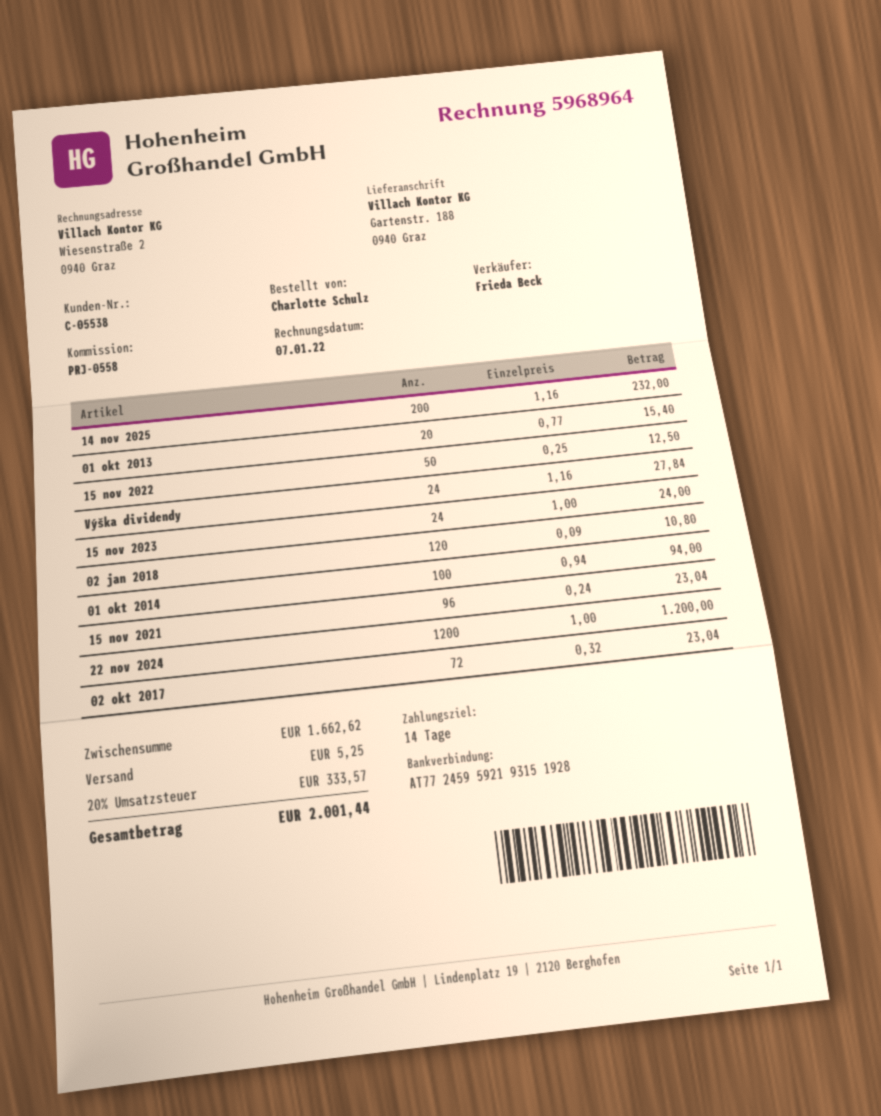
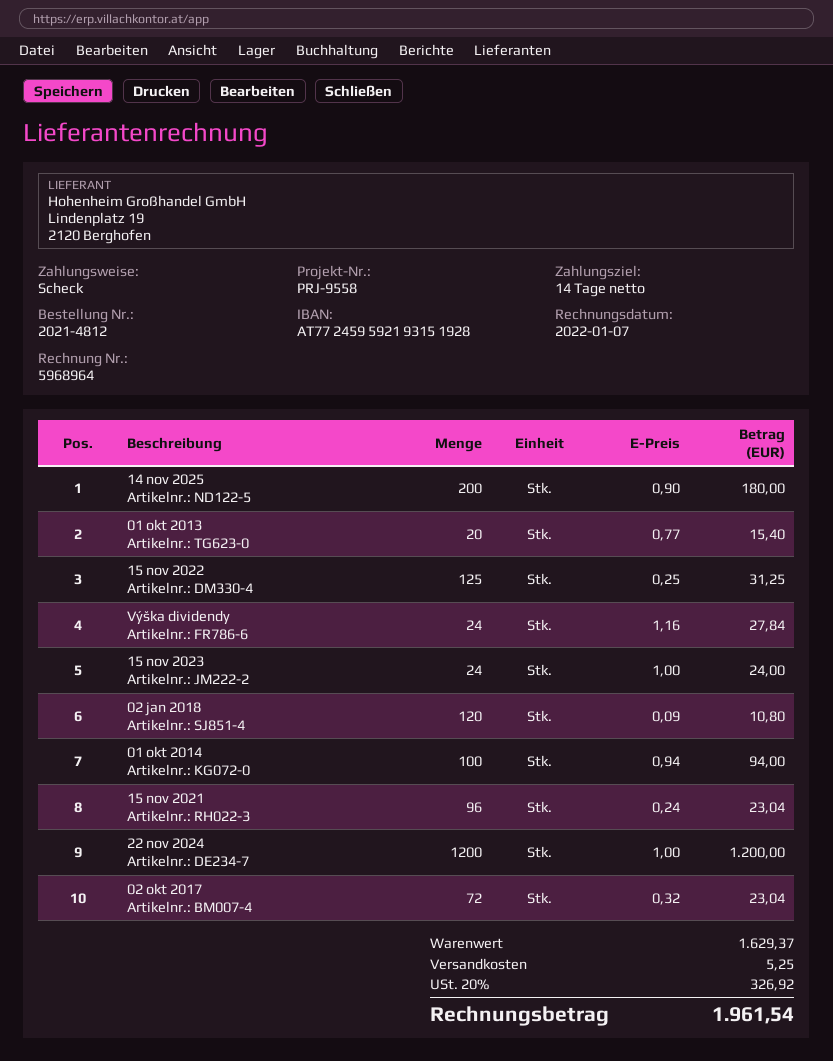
reference: PRJ-0558 -> PRJ-9558
14 nov 2025: 200 x 1.16 = 232.00 -> 200 x 0.90 = 180.00
15 nov 2022: 50 x 0.25 = 12.50 -> 125 x 0.25 = 31.25
subtotal: 1662.62 -> 1629.37
tax: 20% = 333.57 -> 20% = 326.92
total: 2001.44 -> 1961.54

